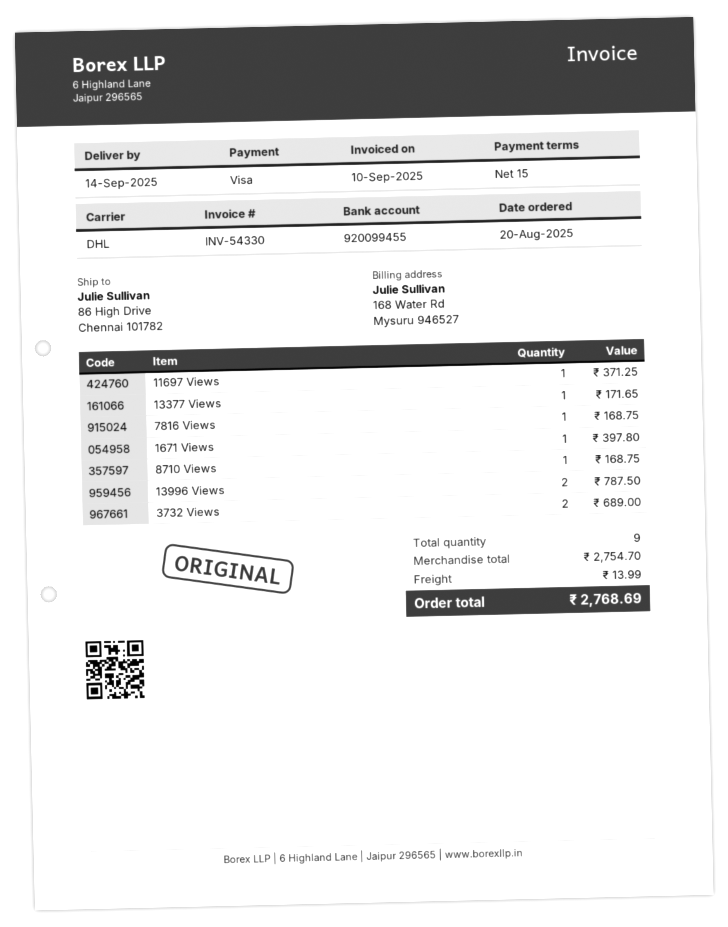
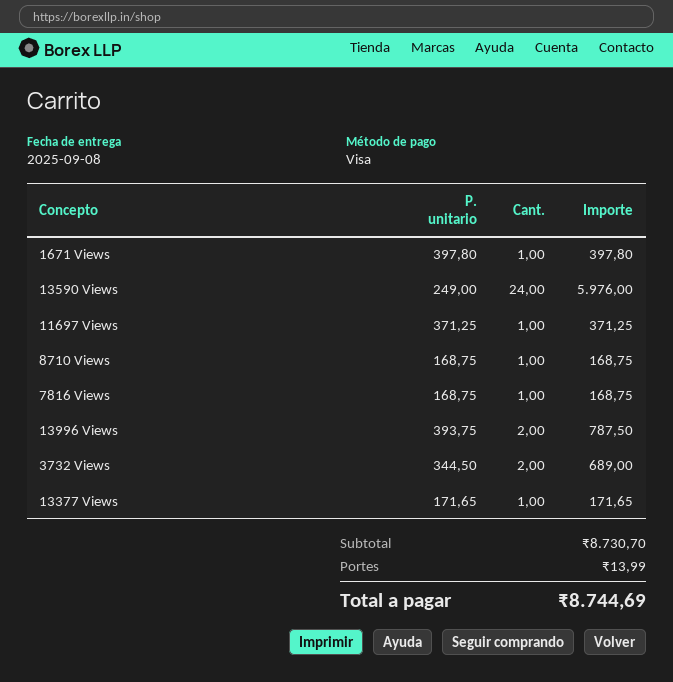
delivery date: 2025-09-14 -> 2025-09-08
13590 Views: none -> 24 for 5976.00
subtotal: 2754.70 -> 8730.70
total: 2768.69 -> 8744.69

